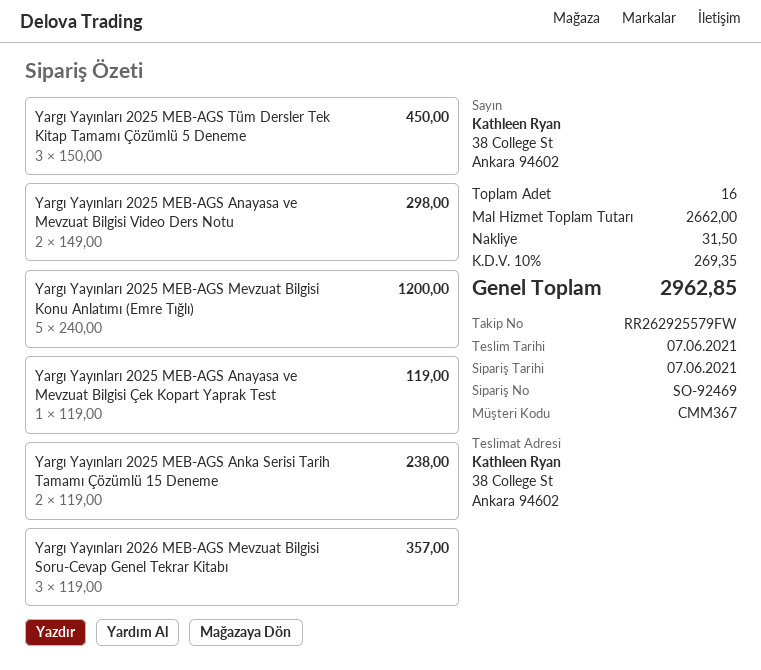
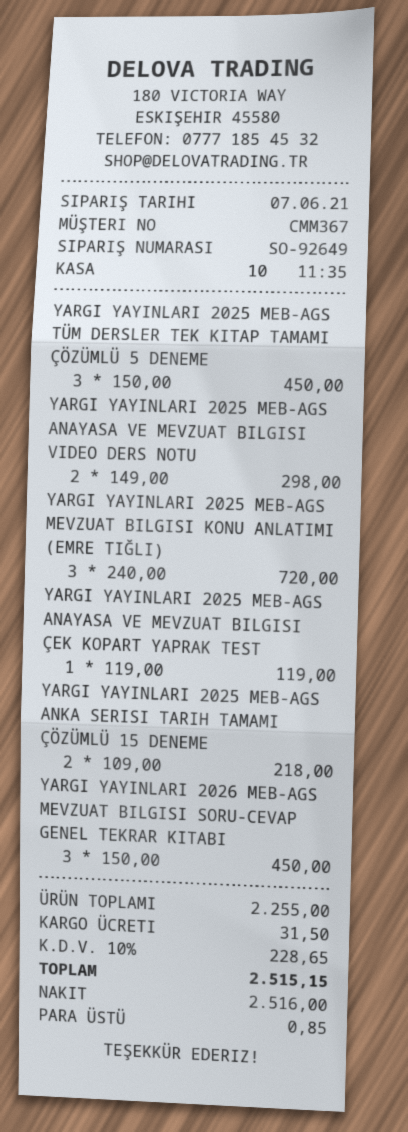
order number: SO-92469 -> SO-92649
Yargı Yayınları 2025 MEB-AGS Mevzuat Bilgisi Konu Anlatımı (Emre Tığlı): 5 x 240.00 = 1200.00 -> 3 x 240.00 = 720.00
Yargı Yayınları 2025 MEB-AGS Anka Serisi Tarih Tamamı Çözümlü 15 Deneme: 2 x 119.00 = 238.00 -> 2 x 109.00 = 218.00
Yargı Yayınları 2026 MEB-AGS Mevzuat Bilgisi Soru-Cevap Genel Tekrar Kitabı: 3 x 119.00 = 357.00 -> 3 x 150.00 = 450.00
subtotal: 2662.00 -> 2255.00
tax: 10% = 269.35 -> 10% = 228.65
total: 2962.85 -> 2515.15

